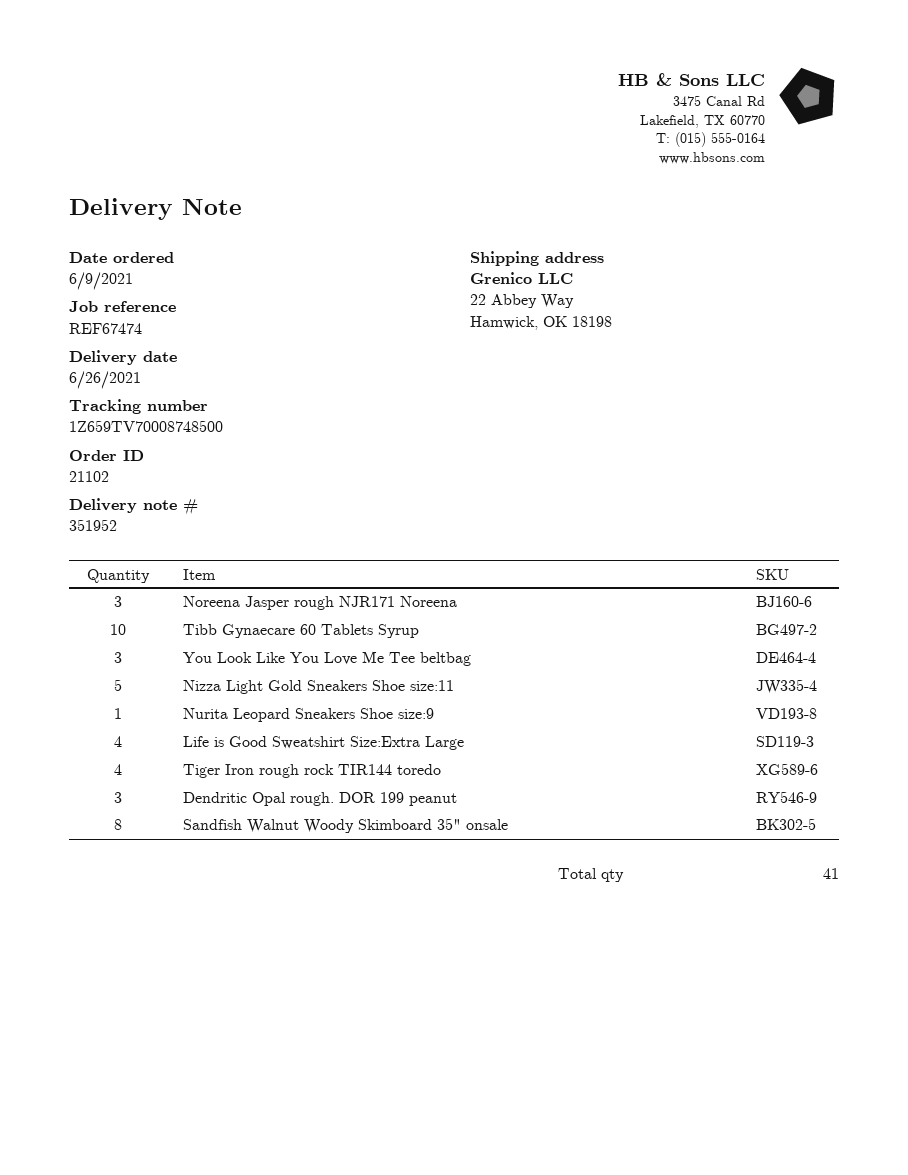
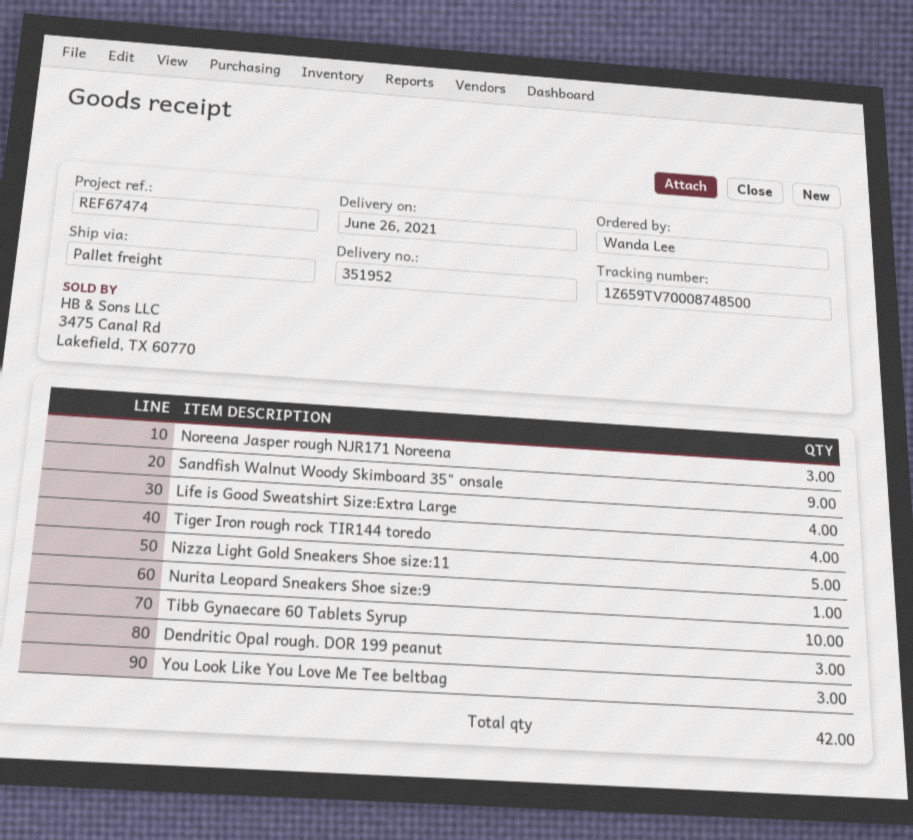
Sandfish Walnut Woody Skimboard 35" onsale: 8 -> 9
total quantity: 41 -> 42

